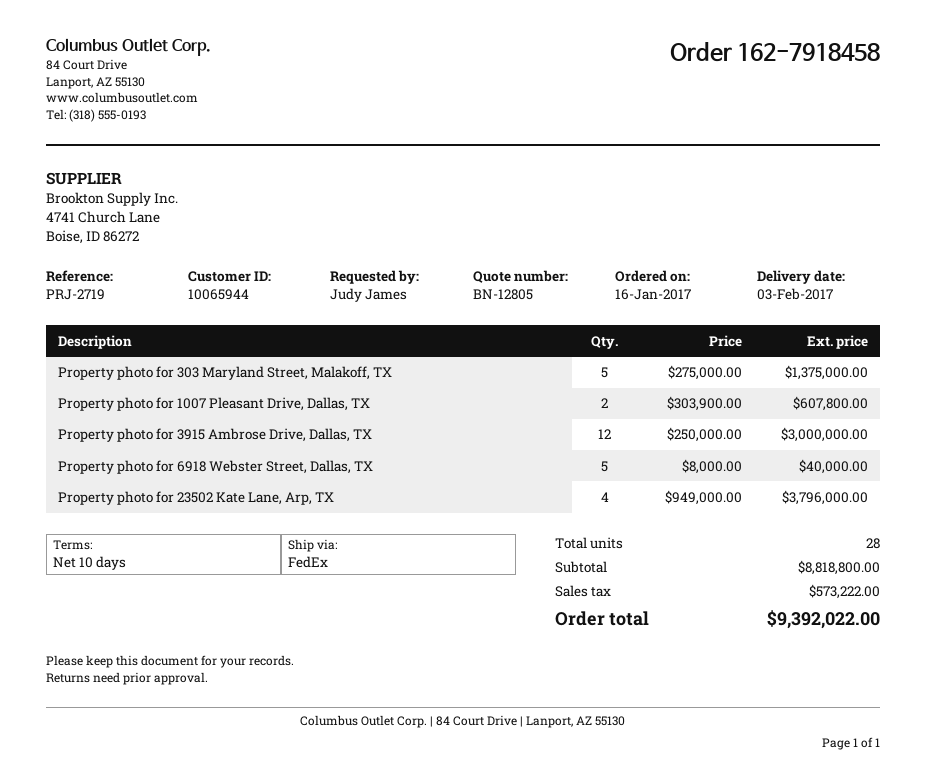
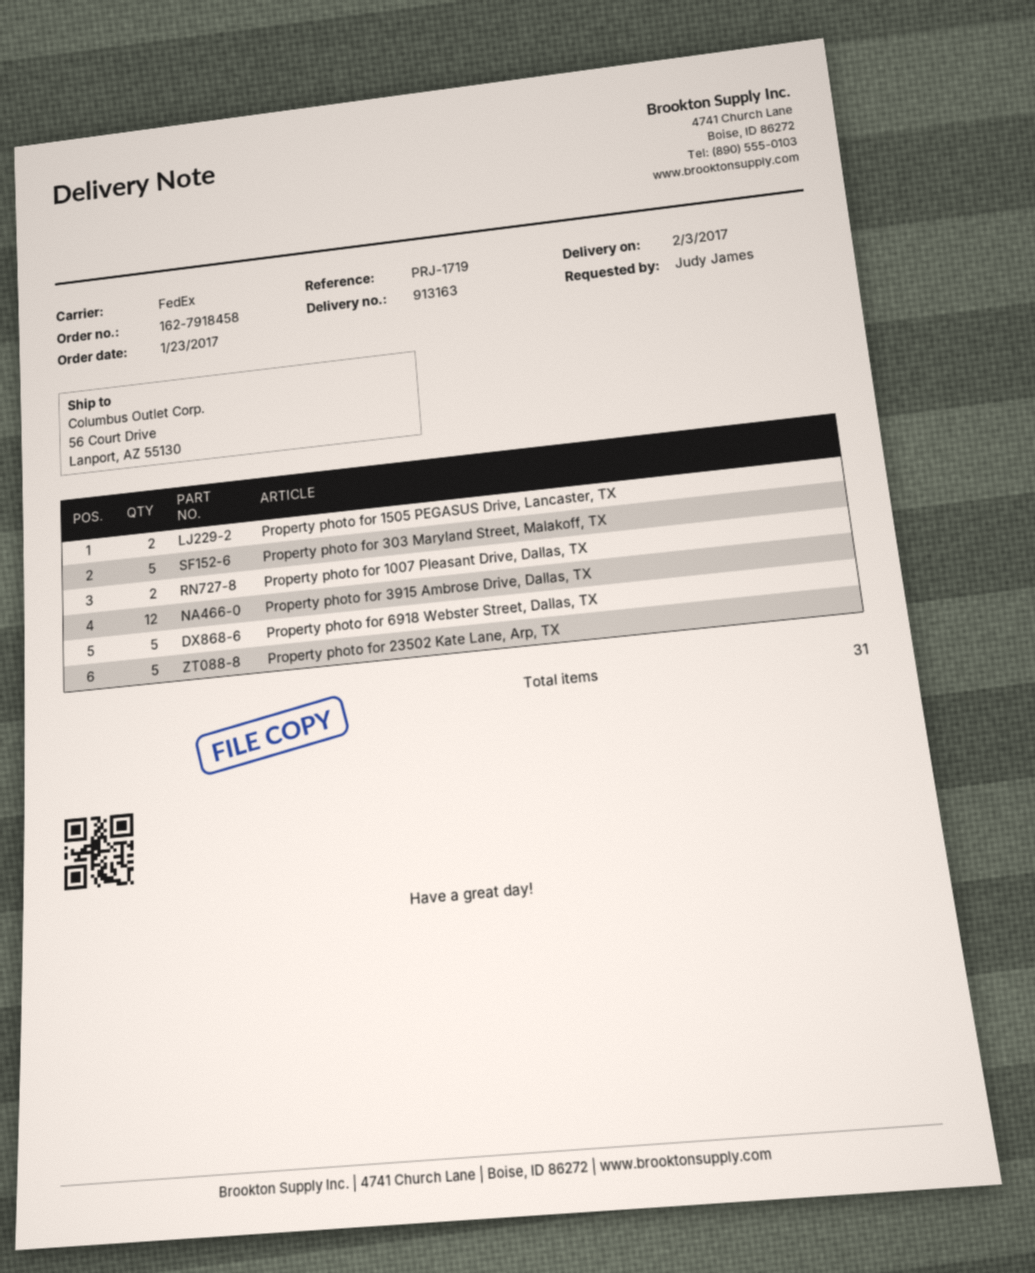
order date: 2017-01-16 -> 2017-01-23
reference: PRJ-2719 -> PRJ-1719
Property photo for 23502 Kate Lane, Arp, TX: 4 -> 5
Property photo for 1505 PEGASUS Drive, Lancaster, TX: none -> 2
total quantity: 28 -> 31

